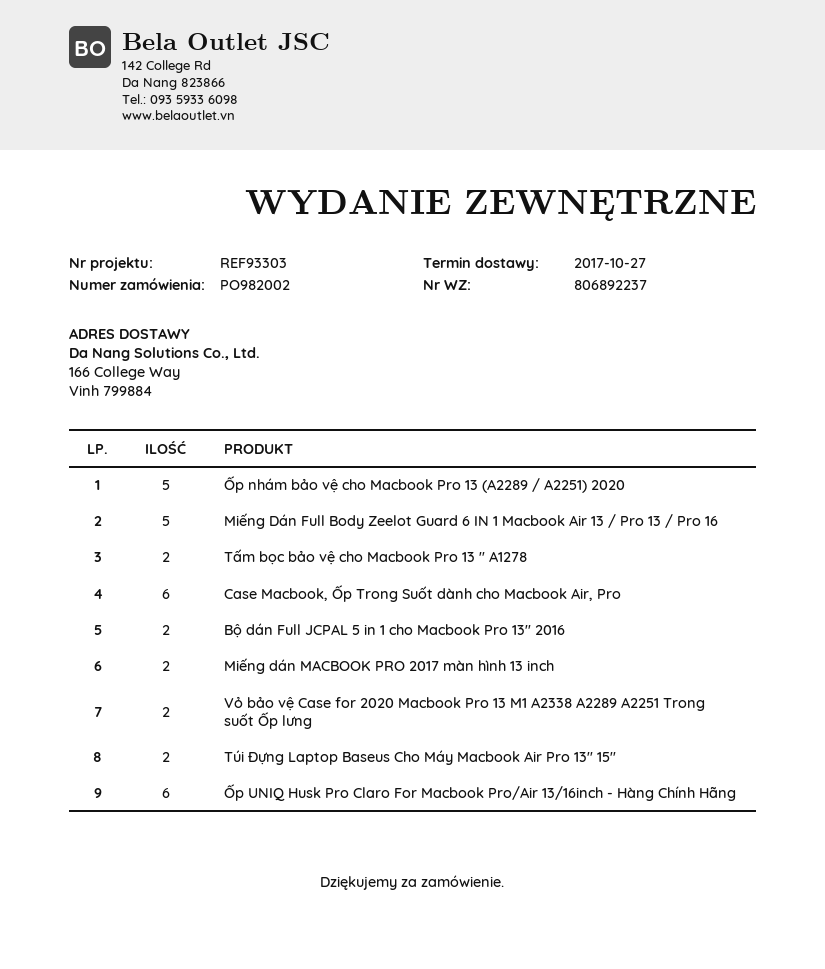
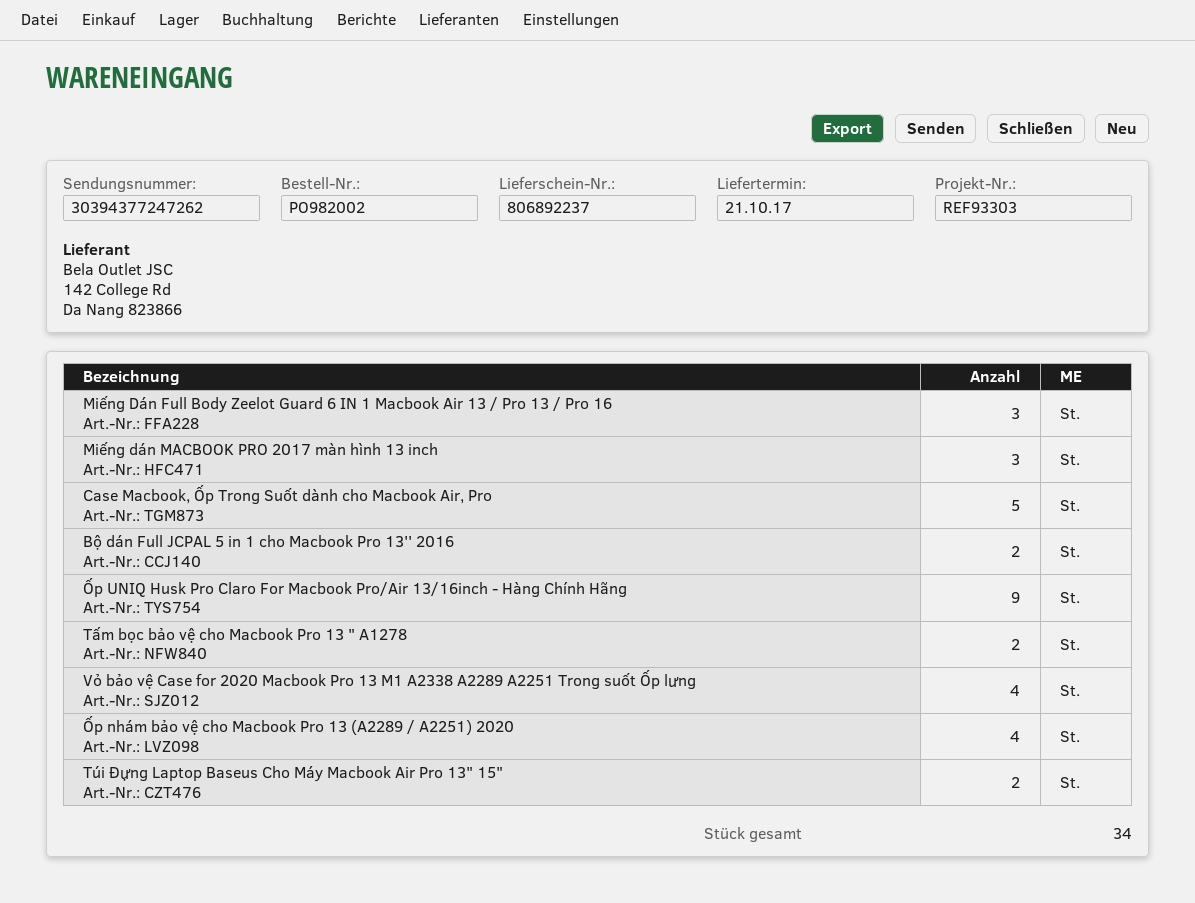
delivery date: 2017-10-27 -> 2017-10-21
Ốp nhám bảo vệ cho Macbook Pro 13 (A2289 / A2251) 2020: 5 -> 4
Miếng Dán Full Body Zeelot Guard 6 IN 1 Macbook Air 13 / Pro 13 / Pro 16: 5 -> 3
Case Macbook, Ốp Trong Suốt dành cho Macbook Air, Pro: 6 -> 5
Miếng dán MACBOOK PRO 2017 màn hình 13 inch: 2 -> 3
Vỏ bảo vệ Case for 2020 Macbook Pro 13 M1 A2338 A2289 A2251 Trong suốt Ốp lưng: 2 -> 4
Ốp UNIQ Husk Pro Claro For Macbook Pro/Air 13/16inch - Hàng Chính Hãng: 6 -> 9

